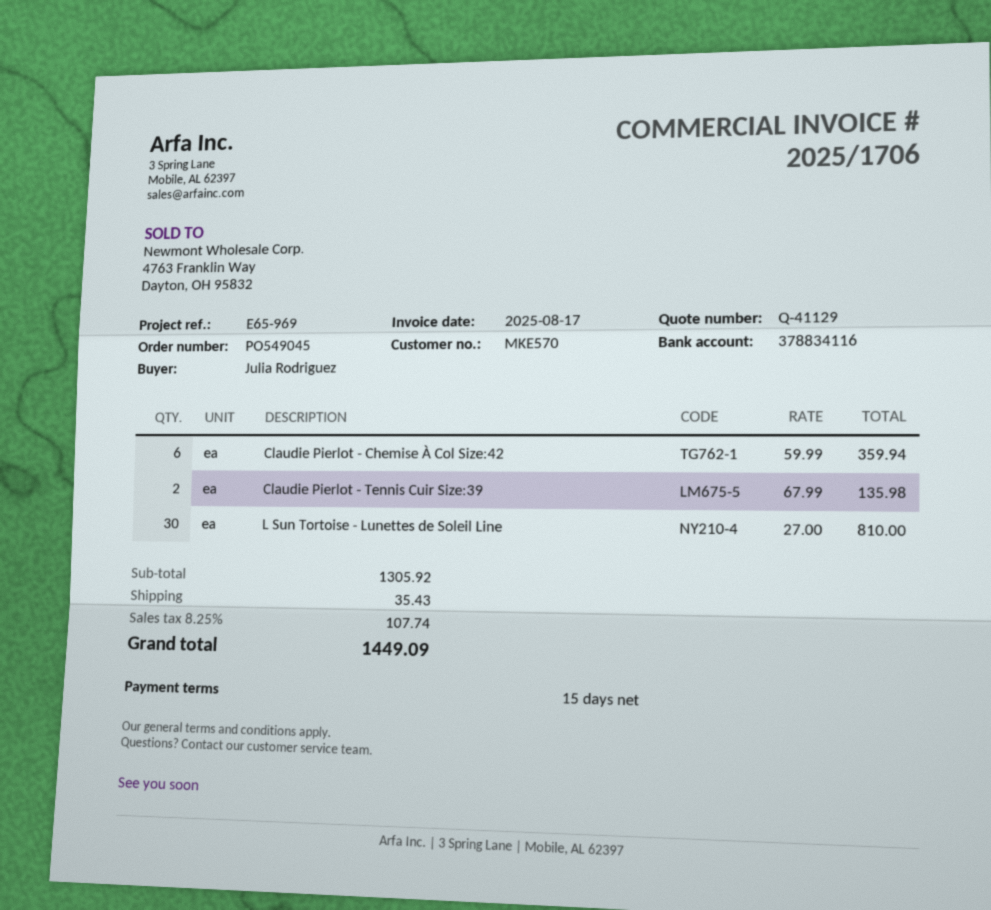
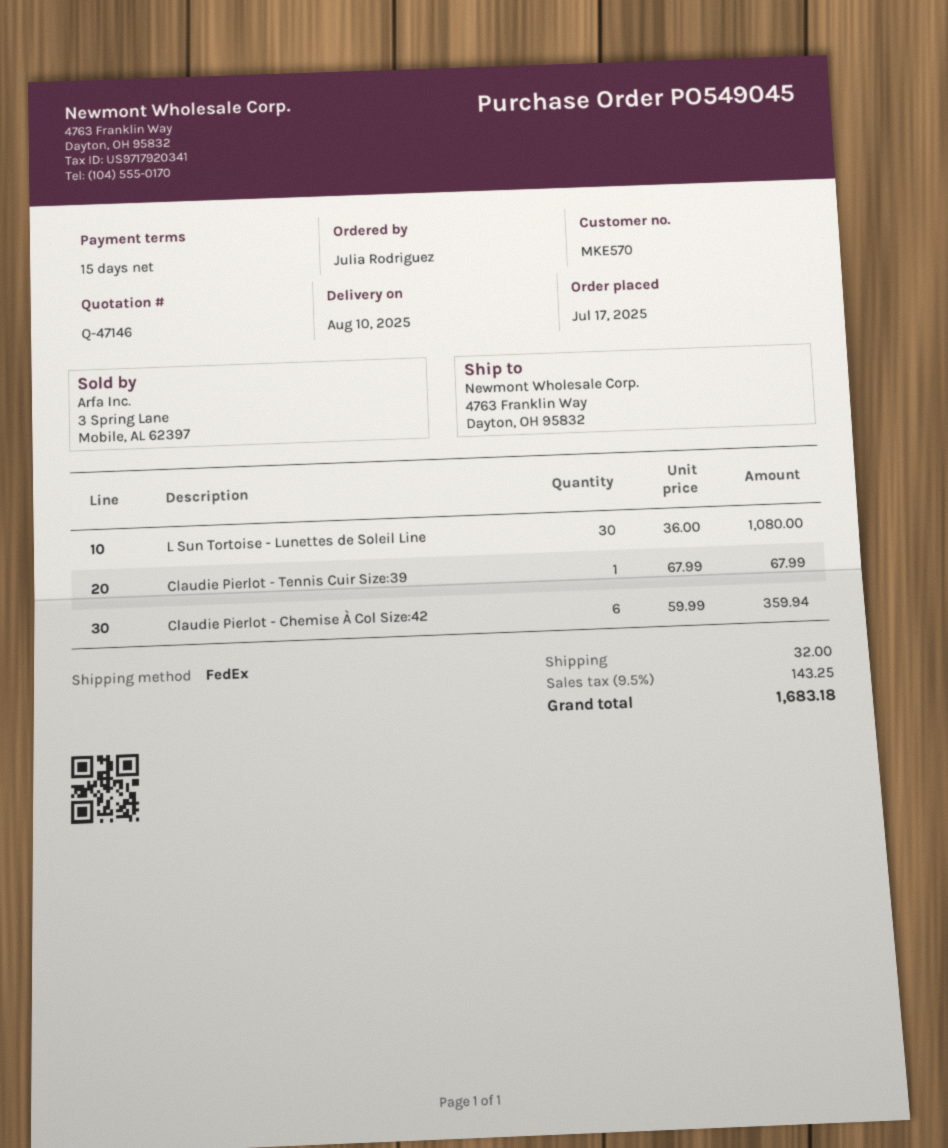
quote number: Q-41129 -> Q-47146
Claudie Pierlot - Tennis Cuir Size:39: 2 x 67.99 = 135.98 -> 1 x 67.99 = 67.99
L Sun Tortoise - Lunettes de Soleil Line: 30 x 27.00 = 810.00 -> 30 x 36.00 = 1080.00
shipping: 35.43 -> 32.00
tax: 8.25% = 107.74 -> 9.5% = 143.25
total: 1449.09 -> 1683.18

